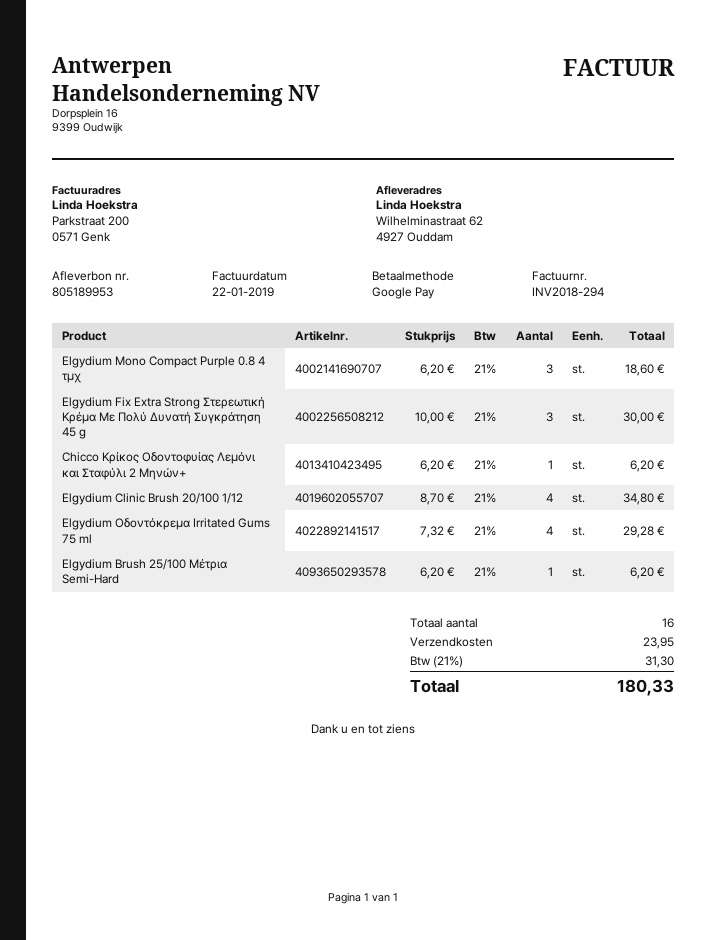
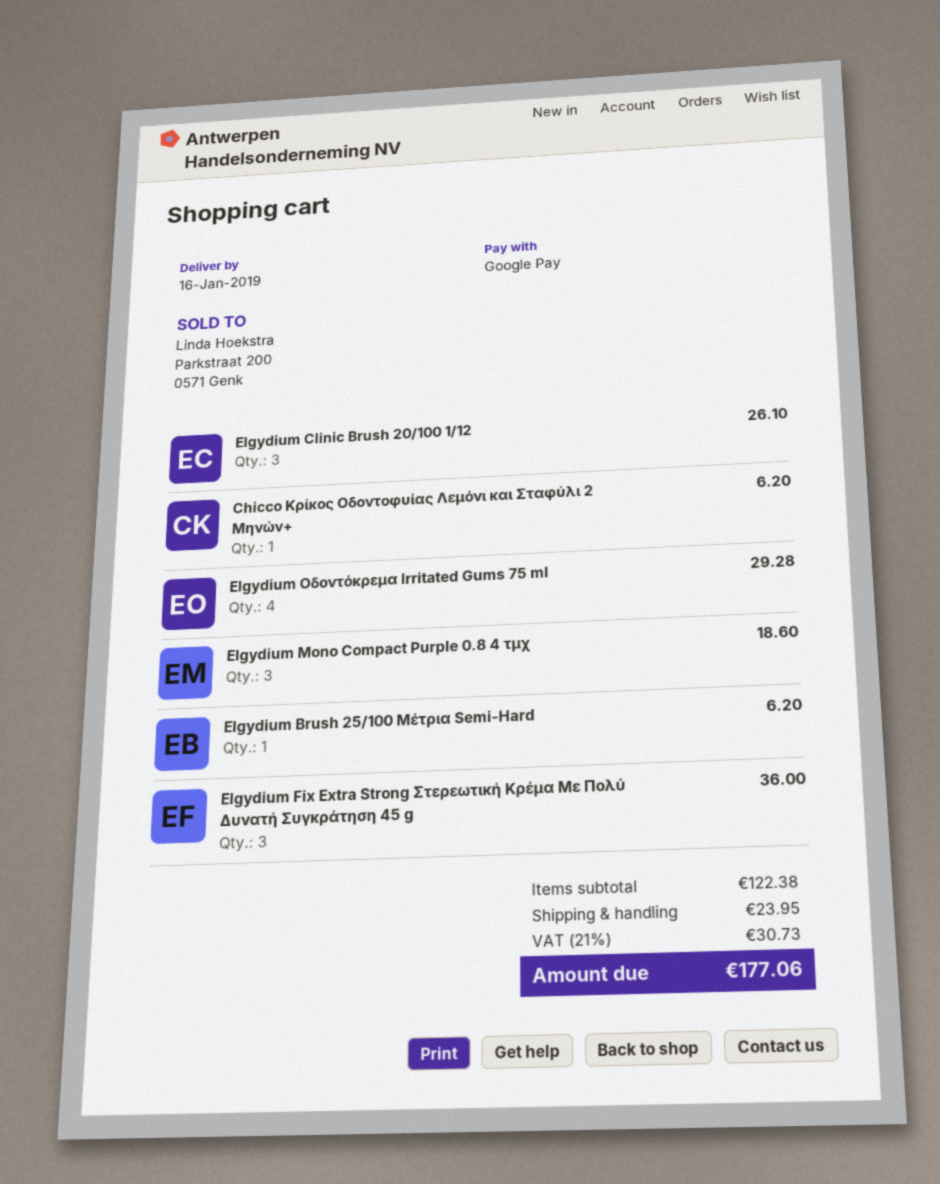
Elgydium Fix Extra Strong Στερεωτική Κρέμα Με Πολύ Δυνατή Συγκράτηση 45 g: 3 for 30.00 -> 3 for 36.00
Elgydium Clinic Brush 20/100 1/12: 4 for 34.80 -> 3 for 26.10
tax: 21% = 31.30 -> 21% = 30.73
total: 180.33 -> 177.06

